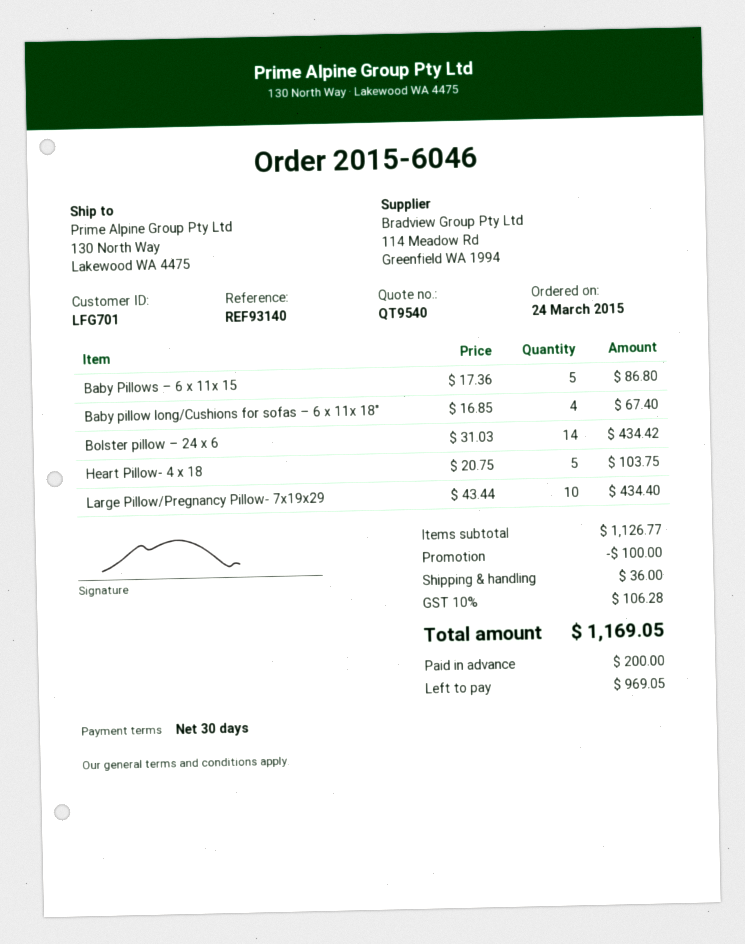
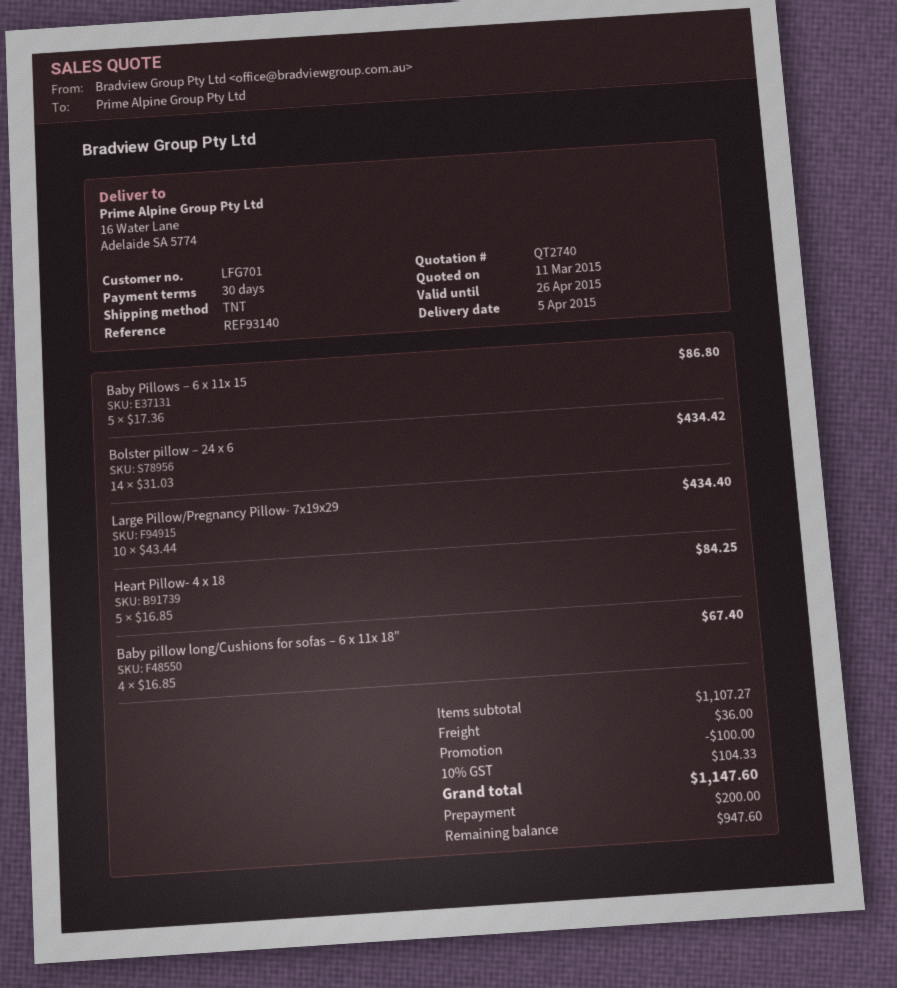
quote number: QT9540 -> QT2740
ship to: 130 North Way, Lakewood WA 4475 -> 16 Water Lane, Adelaide SA 5774
Heart Pillow- 4 x 18: 5 x 20.75 = 103.75 -> 5 x 16.85 = 84.25
subtotal: 1126.77 -> 1107.27
tax: 10% = 106.28 -> 10% = 104.33
total: 1169.05 -> 1147.60
balance: 969.05 -> 947.60

